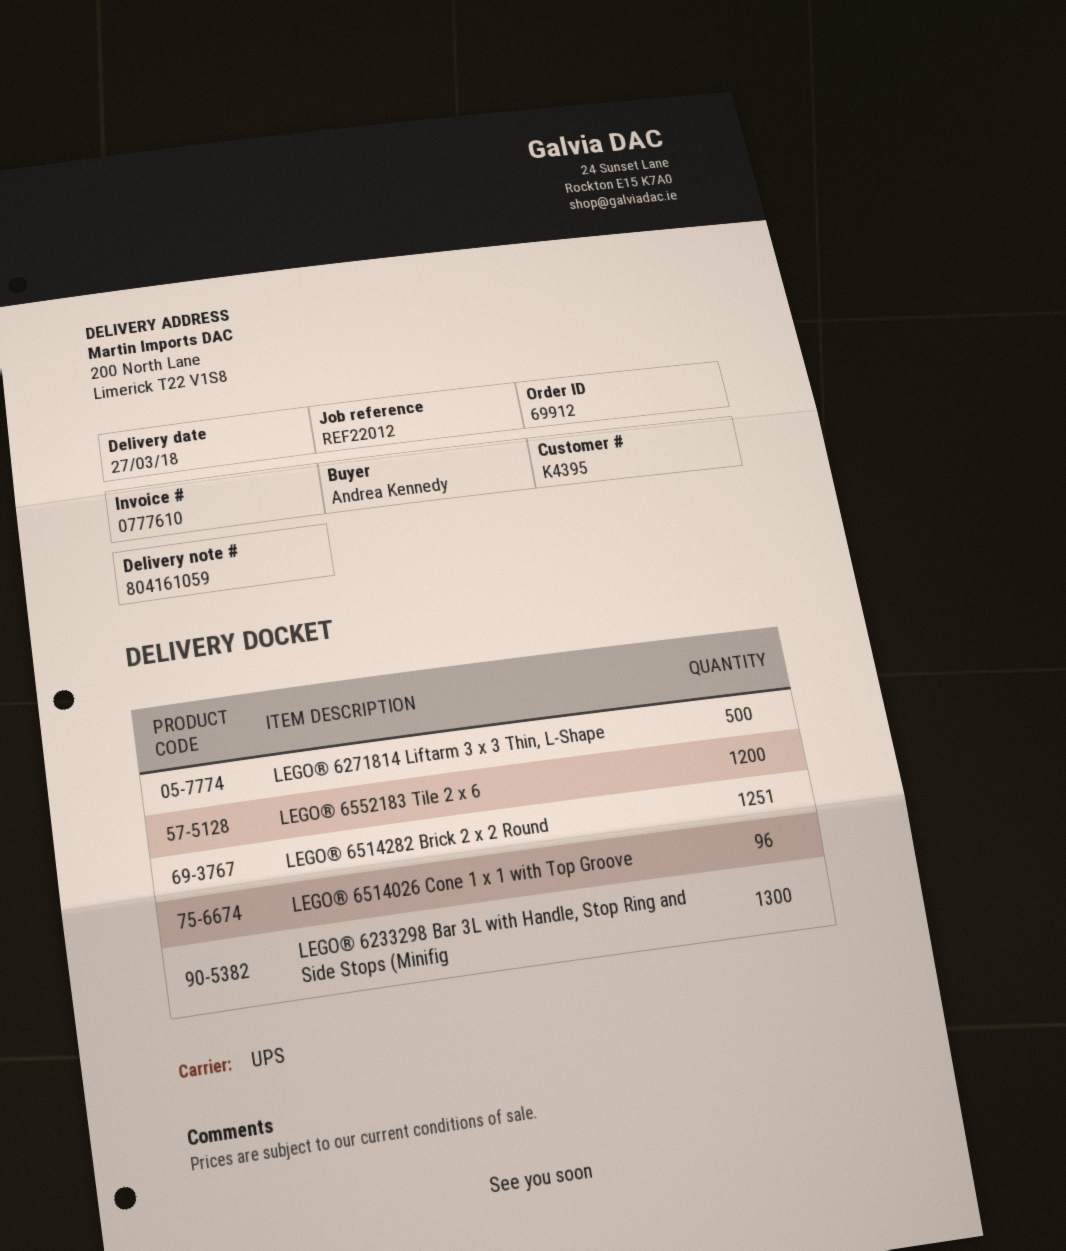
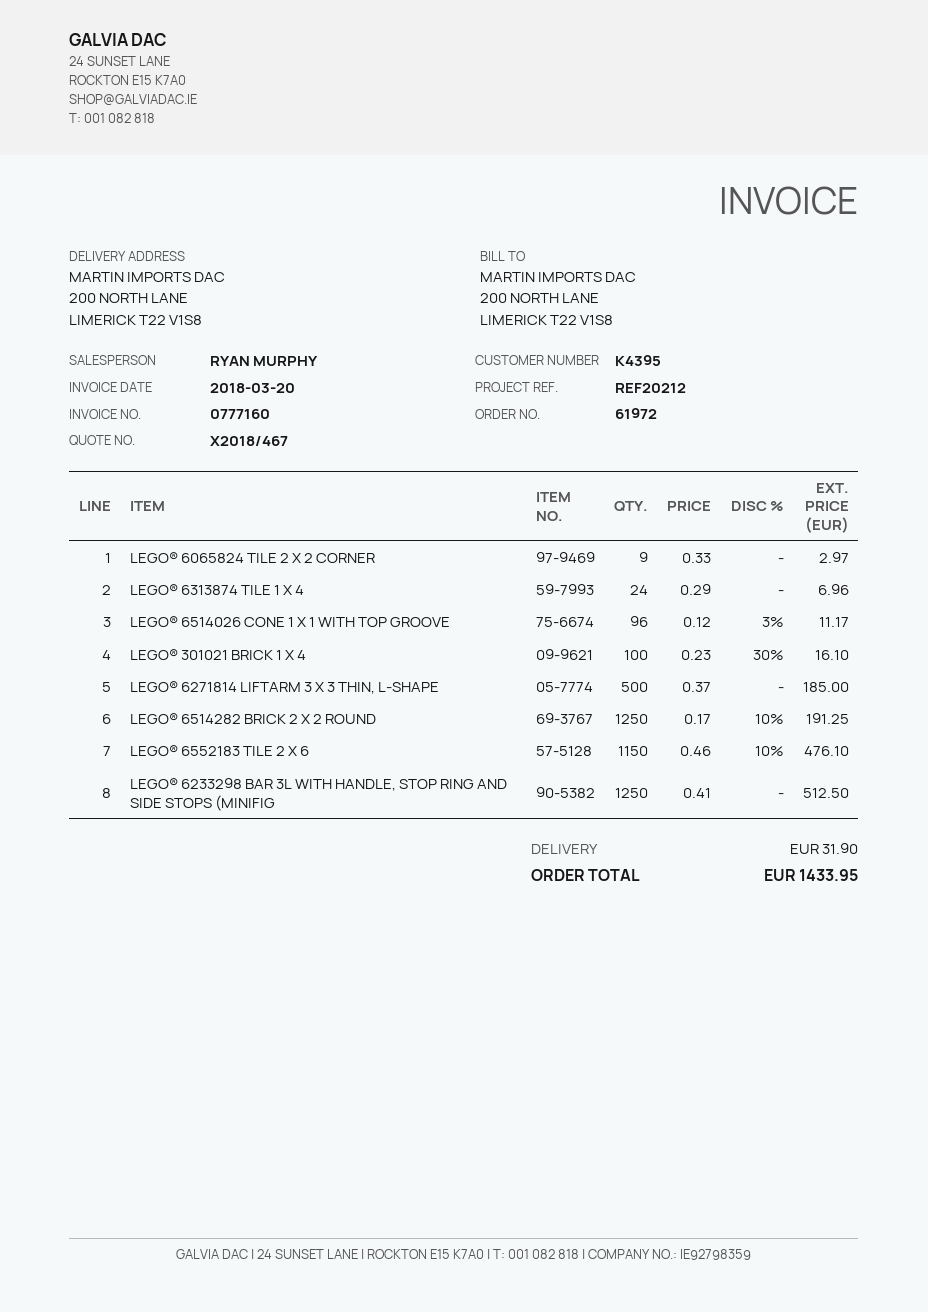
order number: 69912 -> 61972
invoice number: 0777610 -> 0777160
reference: REF22012 -> REF20212
LEGO® 6552183 Tile 2 x 6: 1200 -> 1150
LEGO® 6514282 Brick 2 x 2 Round: 1251 -> 1250
LEGO® 6233298 Bar 3L with Handle, Stop Ring and Side Stops (Minifig: 1300 -> 1250
LEGO® 6065824 TILE 2 X 2 CORNER: none -> 9
LEGO® 6313874 TILE 1 X 4: none -> 24
LEGO® 301021 BRICK 1 X 4: none -> 100

